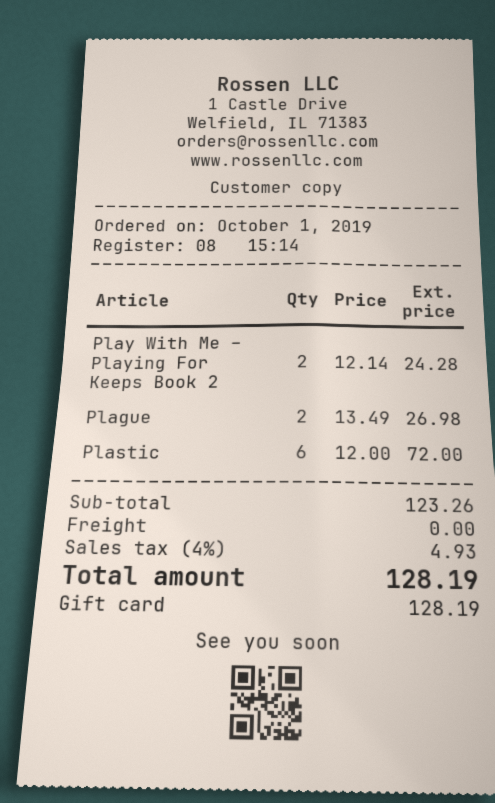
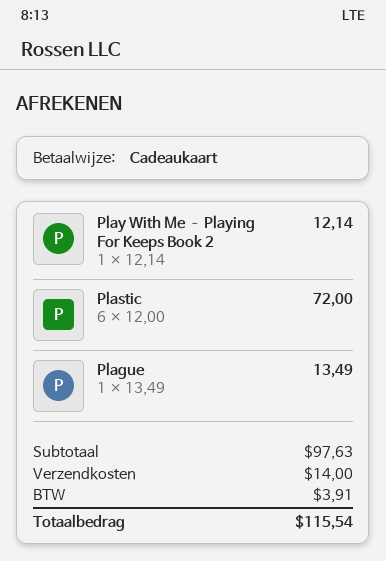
Play With Me – Playing For Keeps Book 2: 2 x 12.14 = 24.28 -> 1 x 12.14 = 12.14
Plague: 2 x 13.49 = 26.98 -> 1 x 13.49 = 13.49
subtotal: 123.26 -> 97.63
shipping: 0.00 -> 14.00
tax: 4.93 -> 3.91
total: 128.19 -> 115.54

